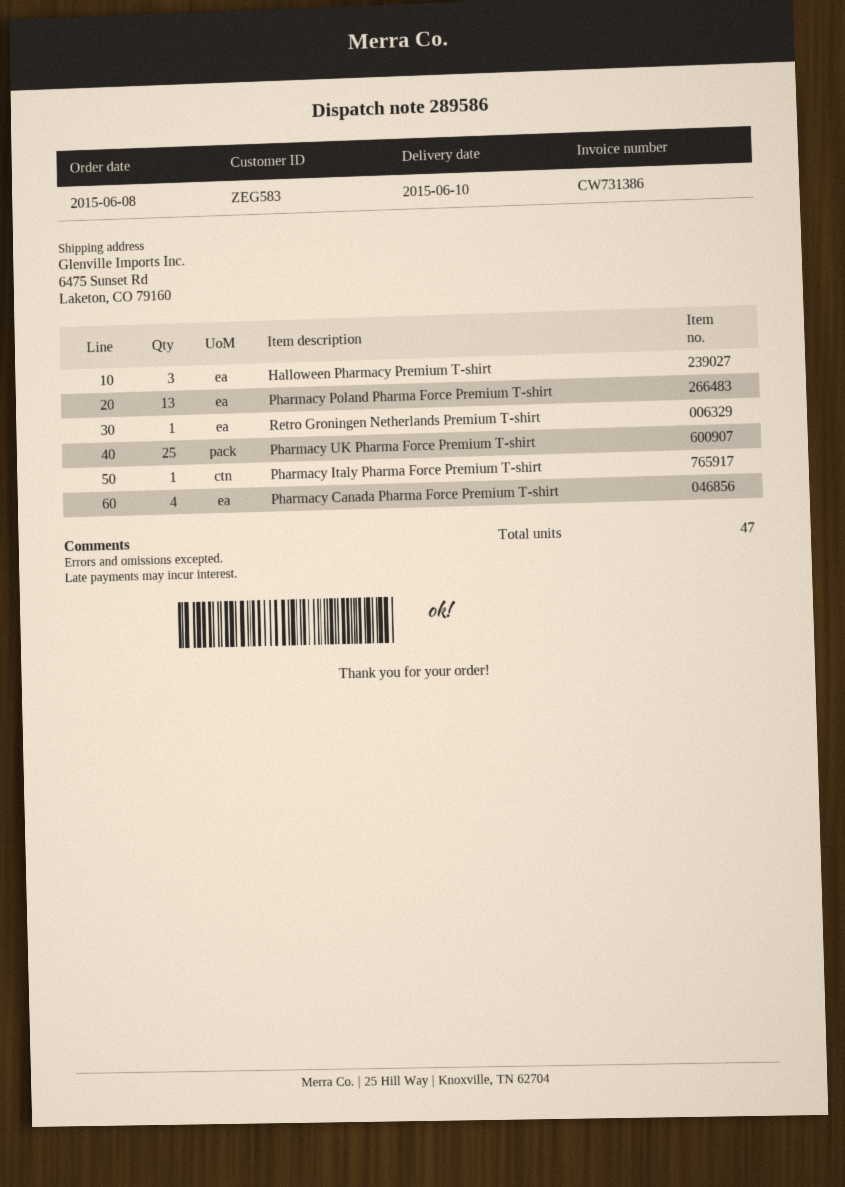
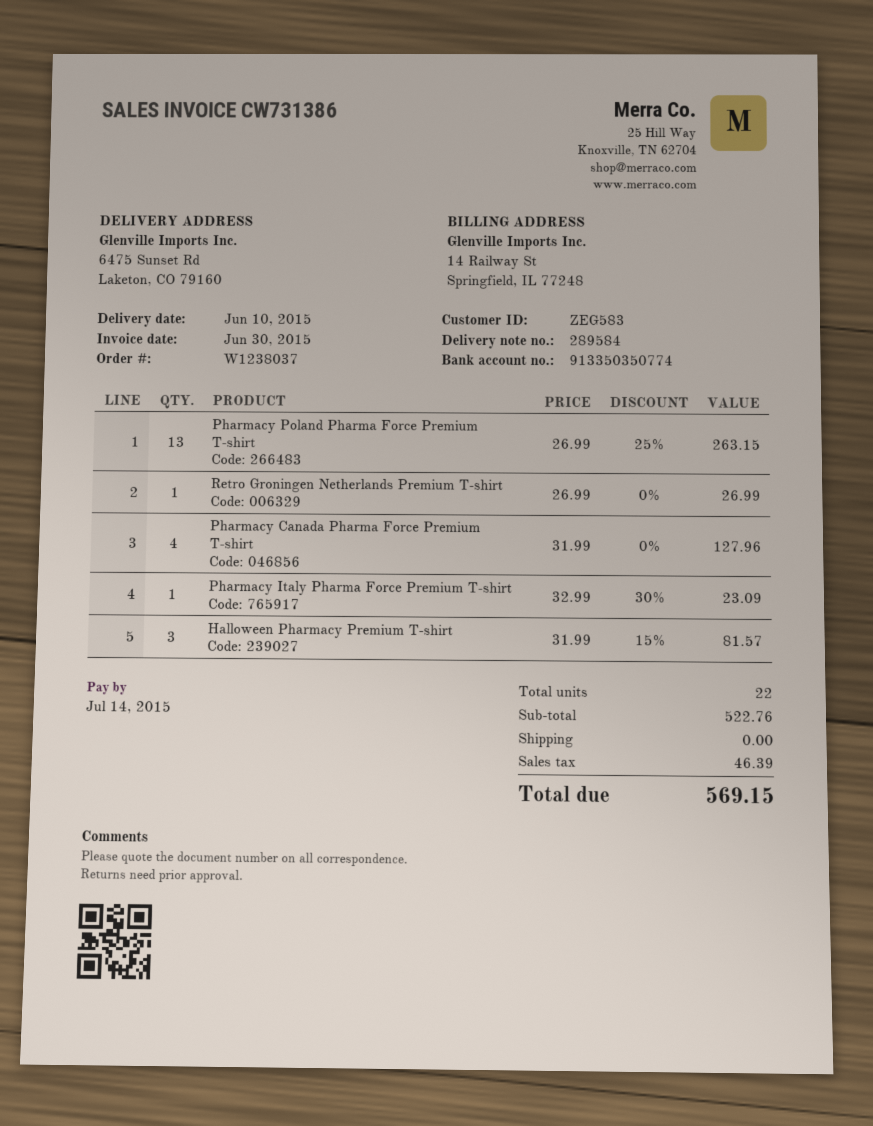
delivery note number: 289586 -> 289584
Pharmacy UK Pharma Force Premium T-shirt: 25 -> none
total quantity: 47 -> 22

